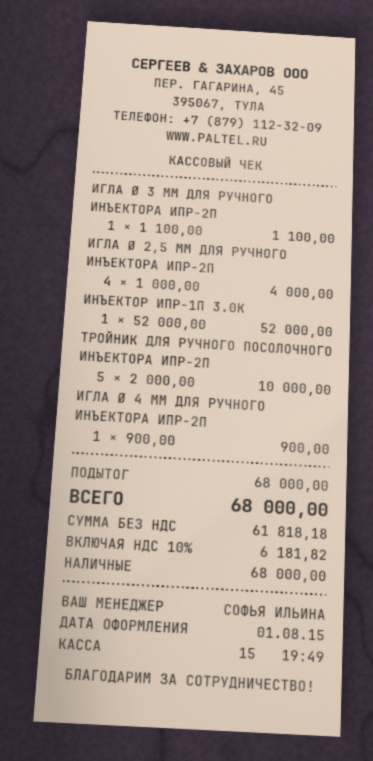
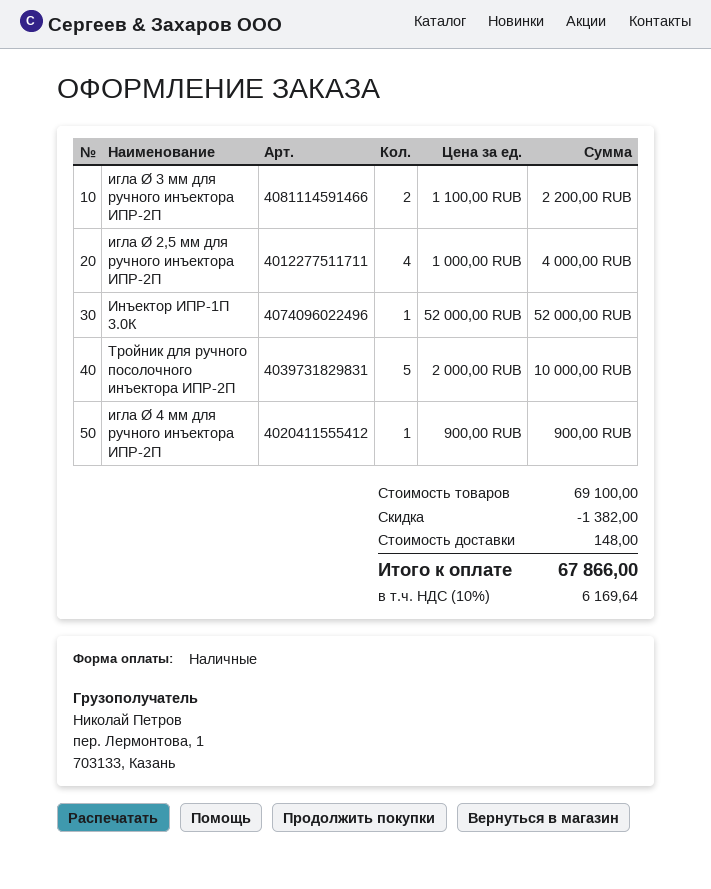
ИГЛА Ø 3 ММ ДЛЯ РУЧНОГО ИНЪЕКТОРА ИПР-2П: 1 x 1100.00 = 1100.00 -> 2 x 1100.00 = 2200.00
subtotal: 68000.00 -> 69100.00
discount: none -> 1382.00
shipping: none -> 148.00
tax: 10% = 6181.82 -> 10% = 6169.64
total: 68000.00 -> 67866.00

